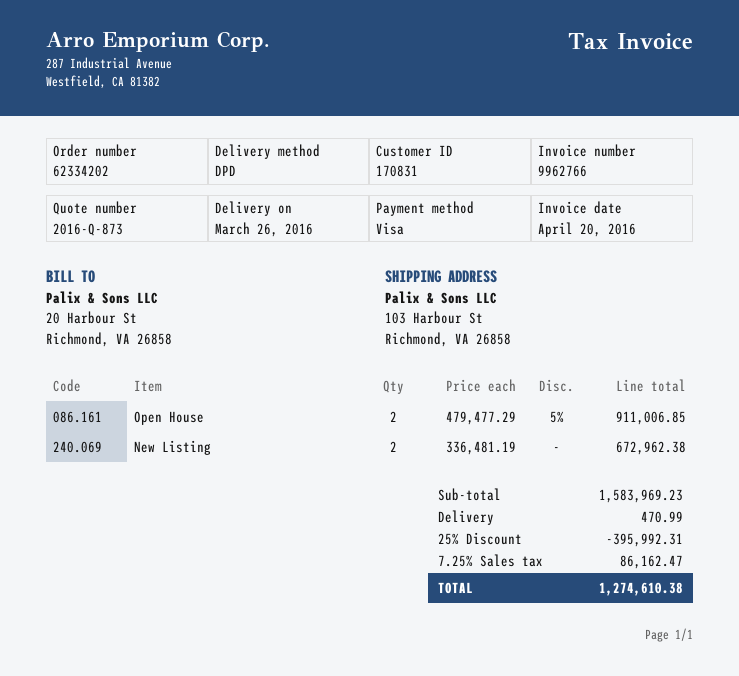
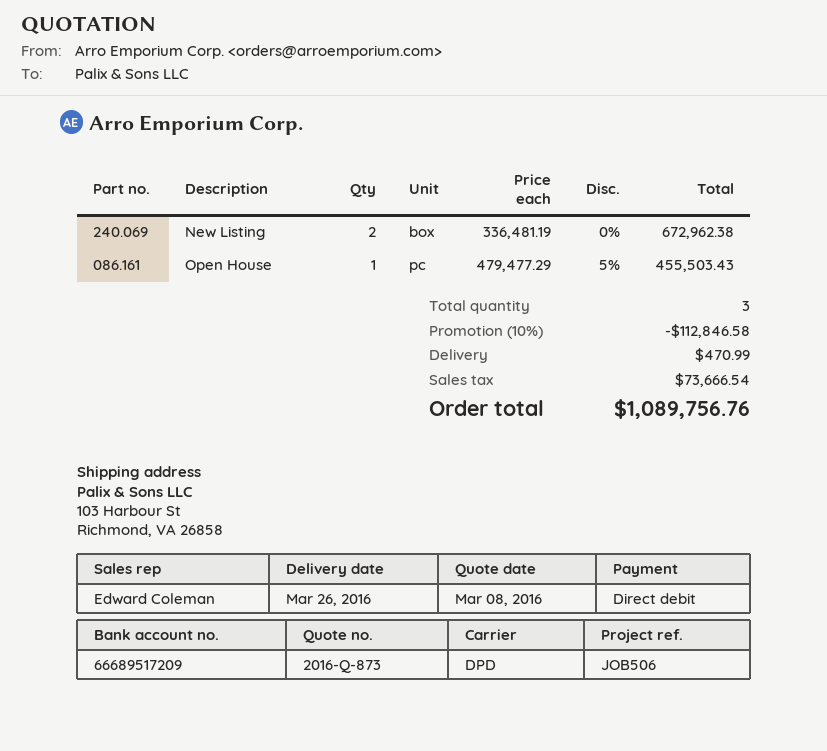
payment method: Visa -> direct debit
Open House: 2 x 479477.29 - 5% = 911006.85 -> 1 x 479477.29 - 5% = 455503.43
discount: 25% = 395992.31 -> 10% = 112846.58
tax: 86162.47 -> 73666.54
total: 1274610.38 -> 1089756.76

